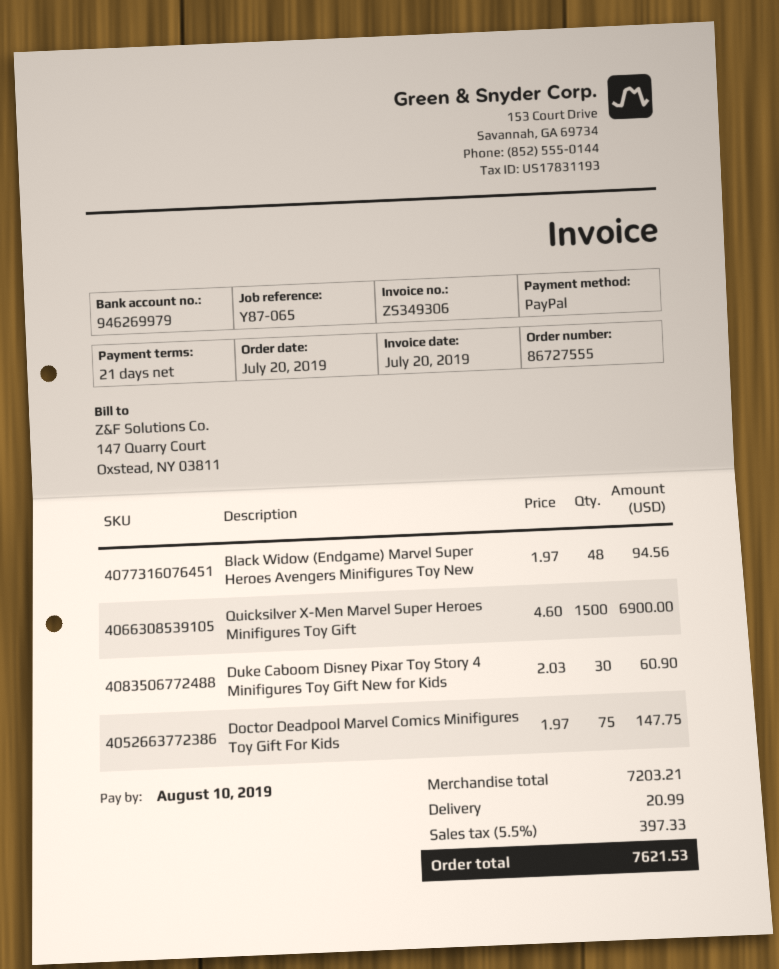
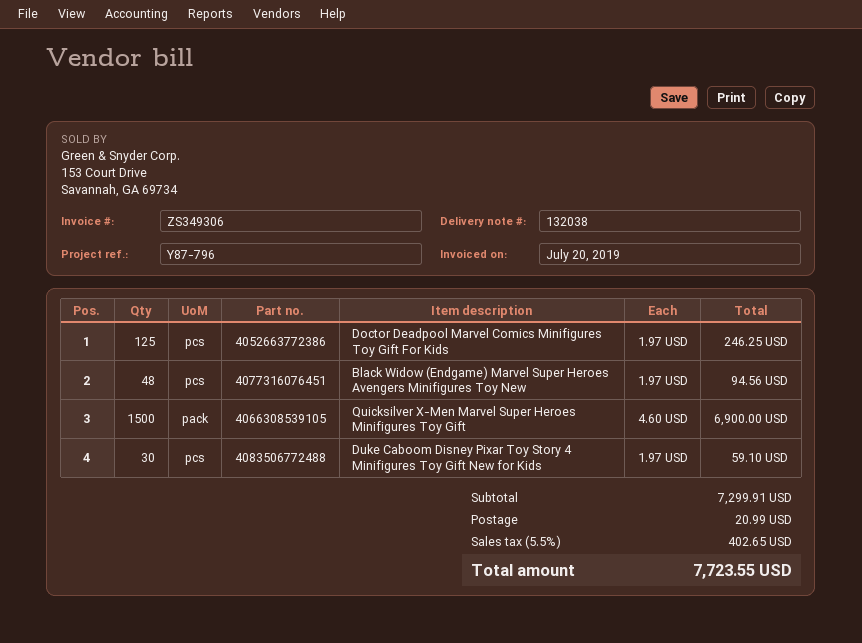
reference: Y87-065 -> Y87-796
Duke Caboom Disney Pixar Toy Story 4 Minifigures Toy Gift New for Kids: 30 x 2.03 = 60.90 -> 30 x 1.97 = 59.10
Doctor Deadpool Marvel Comics Minifigures Toy Gift For Kids: 75 x 1.97 = 147.75 -> 125 x 1.97 = 246.25
subtotal: 7203.21 -> 7299.91
tax: 5.5% = 397.33 -> 5.5% = 402.65
total: 7621.53 -> 7723.55

